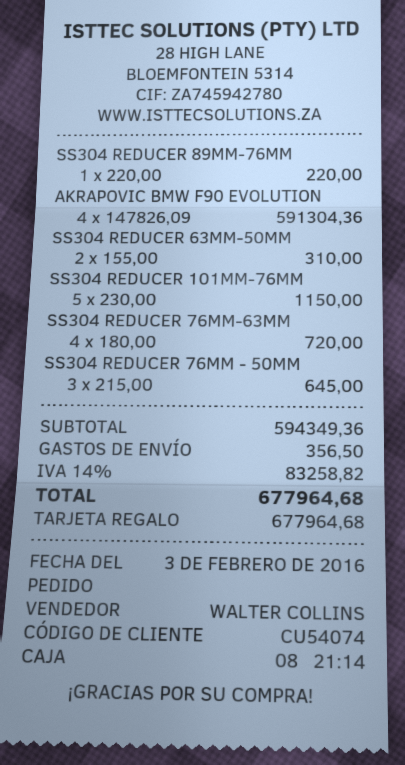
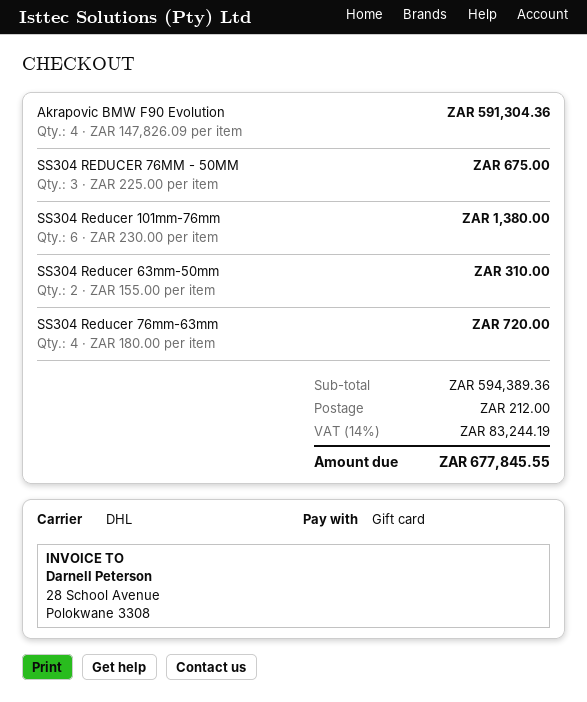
SS304 REDUCER 89MM-76MM: 1 x 220.00 = 220.00 -> none
SS304 REDUCER 101MM-76MM: 5 x 230.00 = 1150.00 -> 6 x 230.00 = 1380.00
SS304 REDUCER 76MM - 50MM: 3 x 215.00 = 645.00 -> 3 x 225.00 = 675.00
subtotal: 594349.36 -> 594389.36
shipping: 356.50 -> 212.00
tax: 14% = 83258.82 -> 14% = 83244.19
total: 677964.68 -> 677845.55

